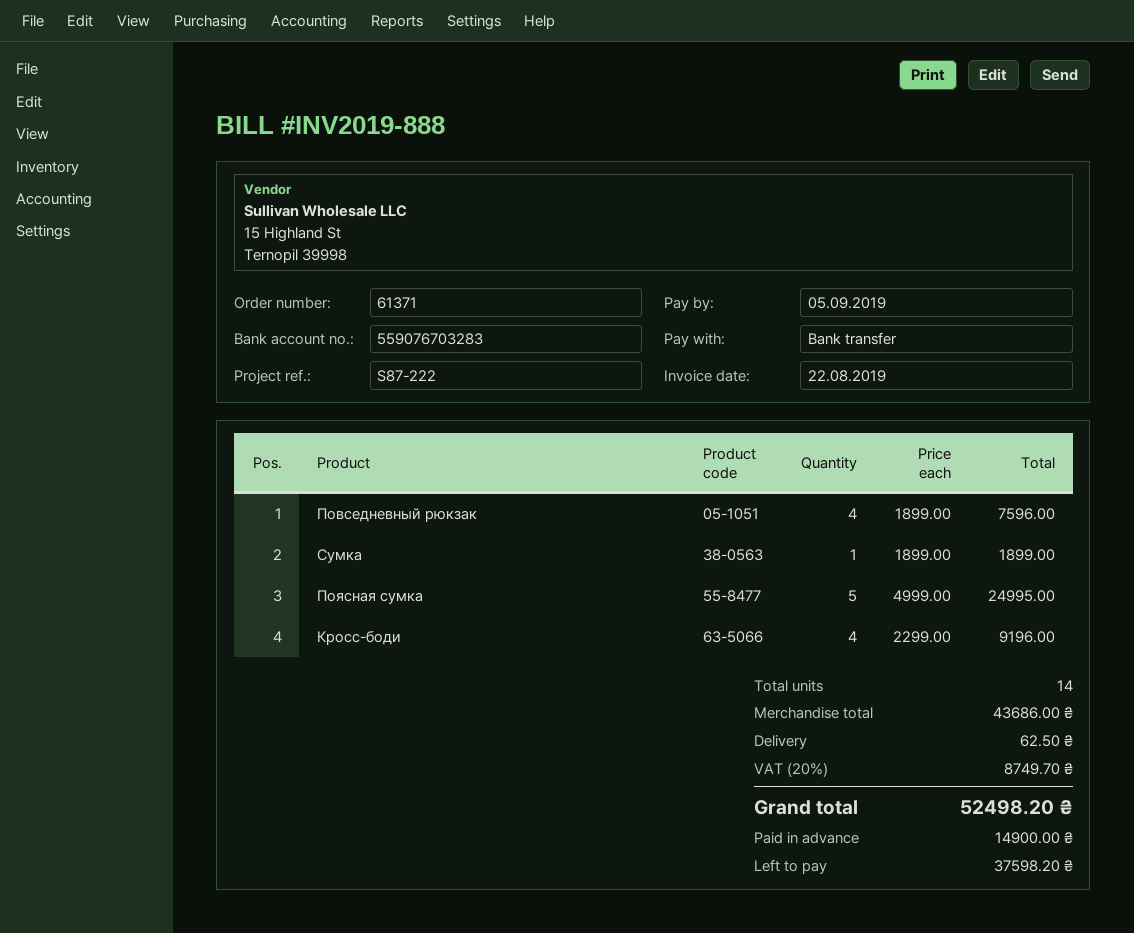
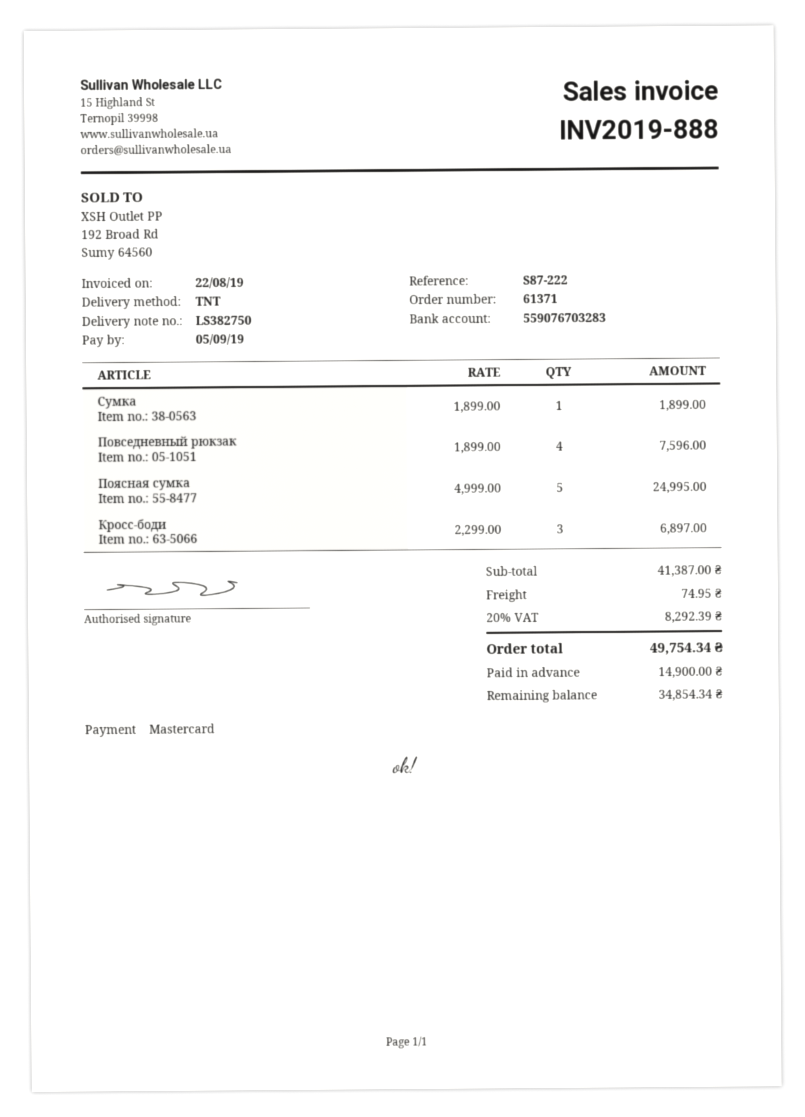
payment method: bank transfer -> Mastercard
Кросс-боди: 4 x 2299.00 = 9196.00 -> 3 x 2299.00 = 6897.00
subtotal: 43686.00 -> 41387.00
shipping: 62.50 -> 74.95
tax: 20% = 8749.70 -> 20% = 8292.39
total: 52498.20 -> 49754.34
balance: 37598.20 -> 34854.34

